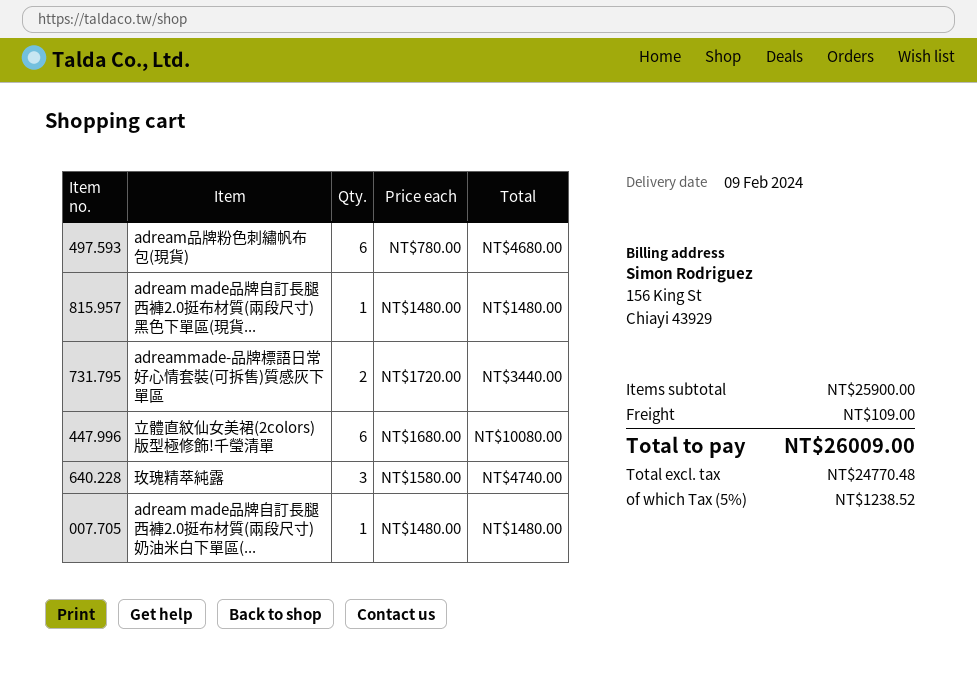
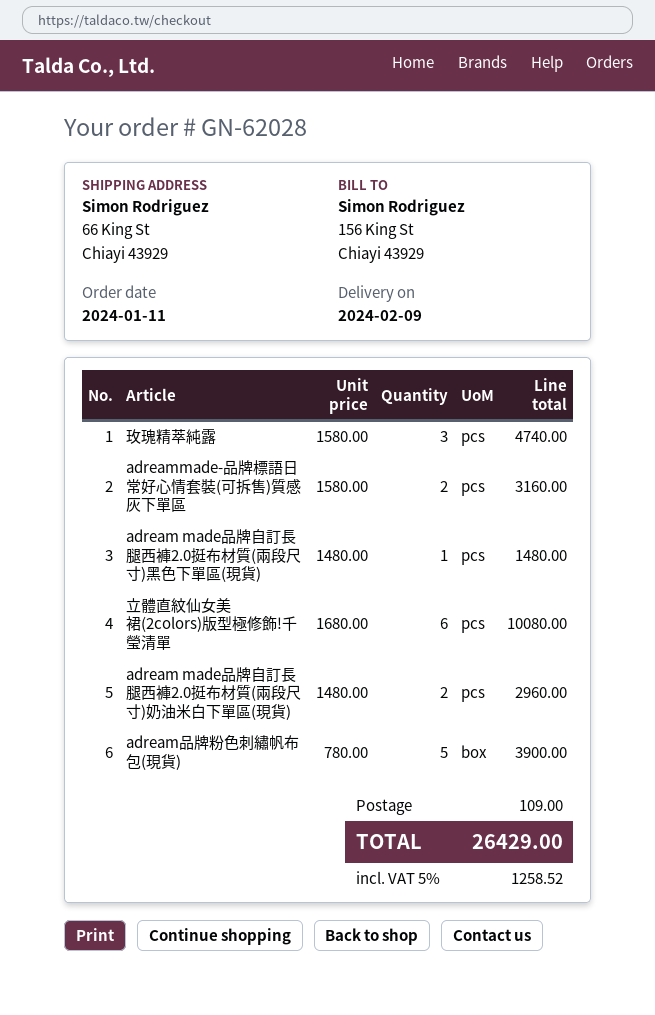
adream品牌粉色刺繡帆布包(現貨): 6 x 780.00 = 4680.00 -> 5 x 780.00 = 3900.00
adreammade-品牌標語日常好心情套裝(可拆售)質感灰下單區: 2 x 1720.00 = 3440.00 -> 2 x 1580.00 = 3160.00
adream made品牌自訂長腿西褲2.0挺布材質(兩段尺寸)奶油米白下單區(...: 1 x 1480.00 = 1480.00 -> 2 x 1480.00 = 2960.00
tax: 5% = 1238.52 -> 5% = 1258.52
total: 26009.00 -> 26429.00

